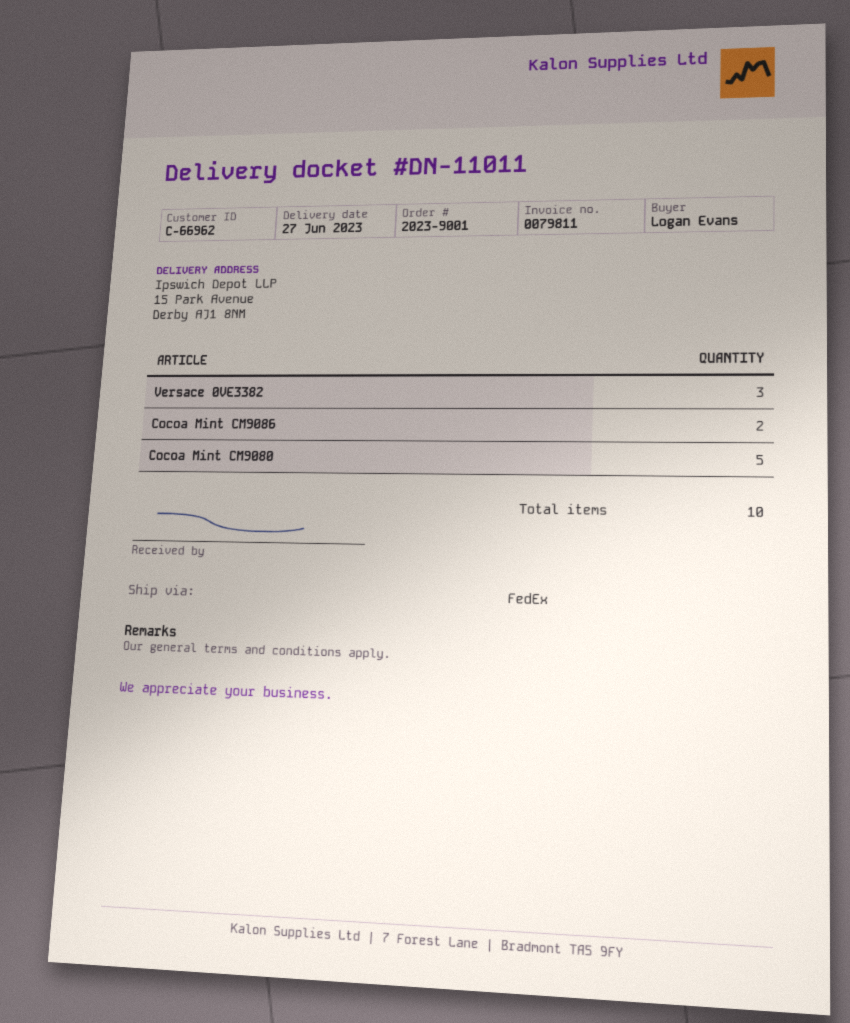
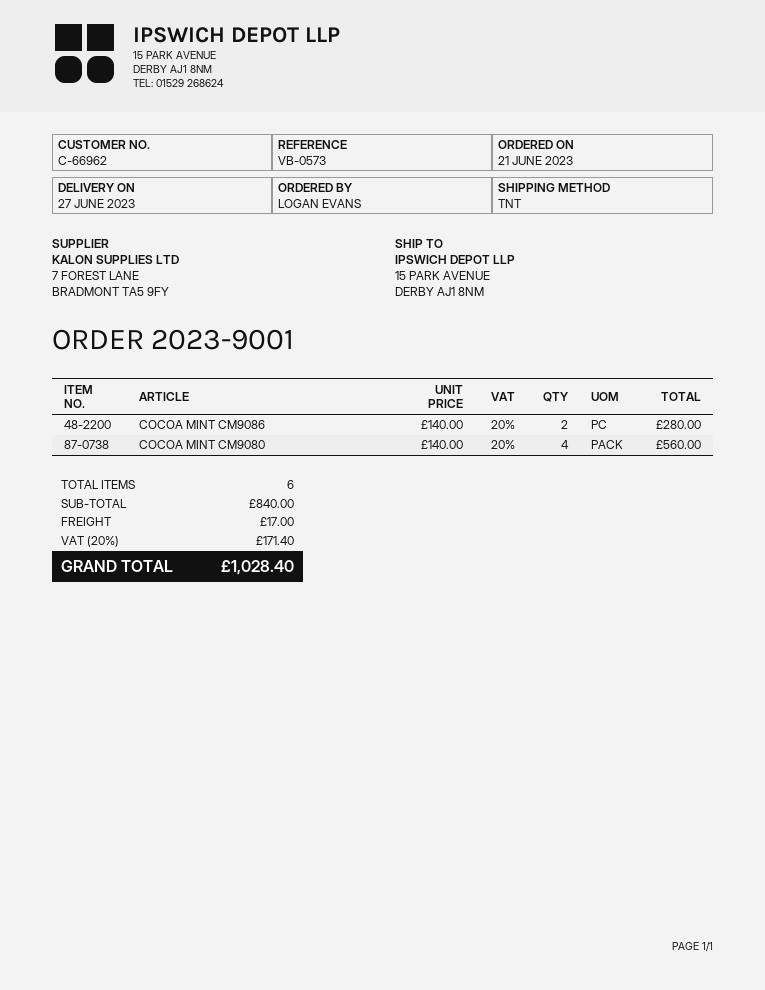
shipping method: FedEx -> TNT
Versace 0VE3382: 3 -> none
Cocoa Mint CM9080: 5 -> 4
total quantity: 10 -> 6

